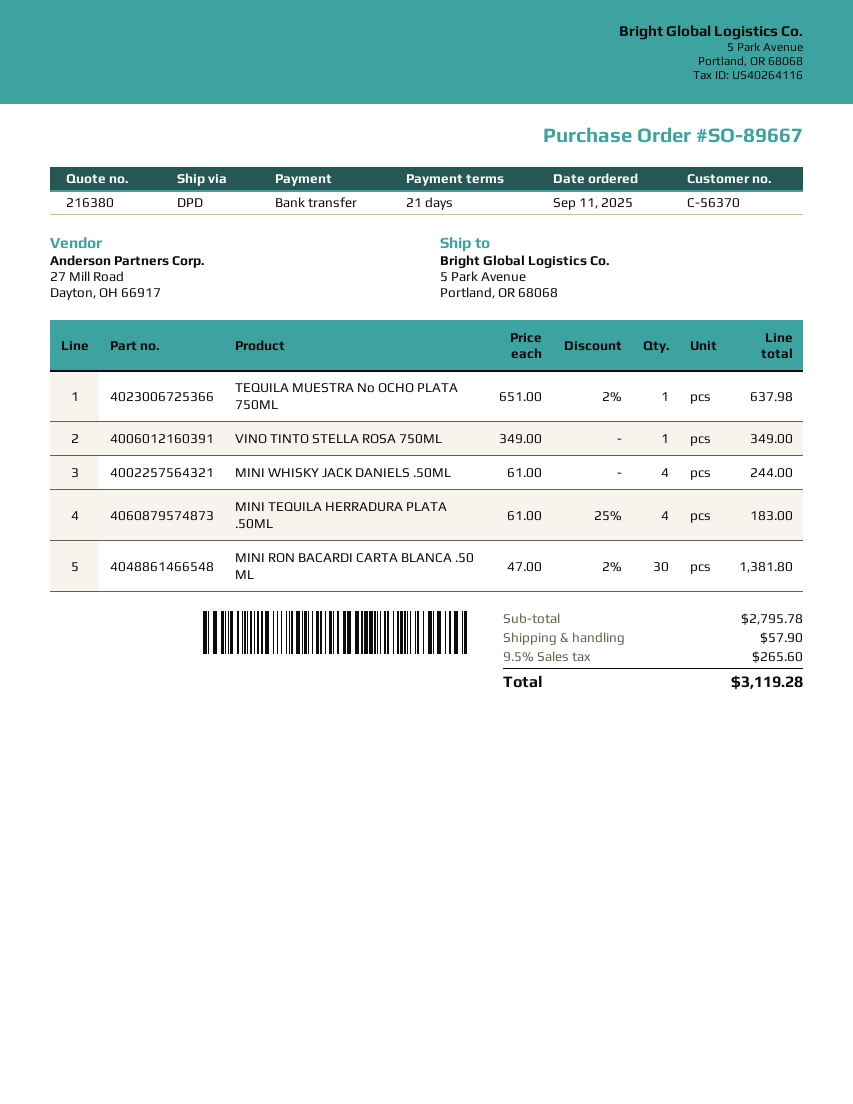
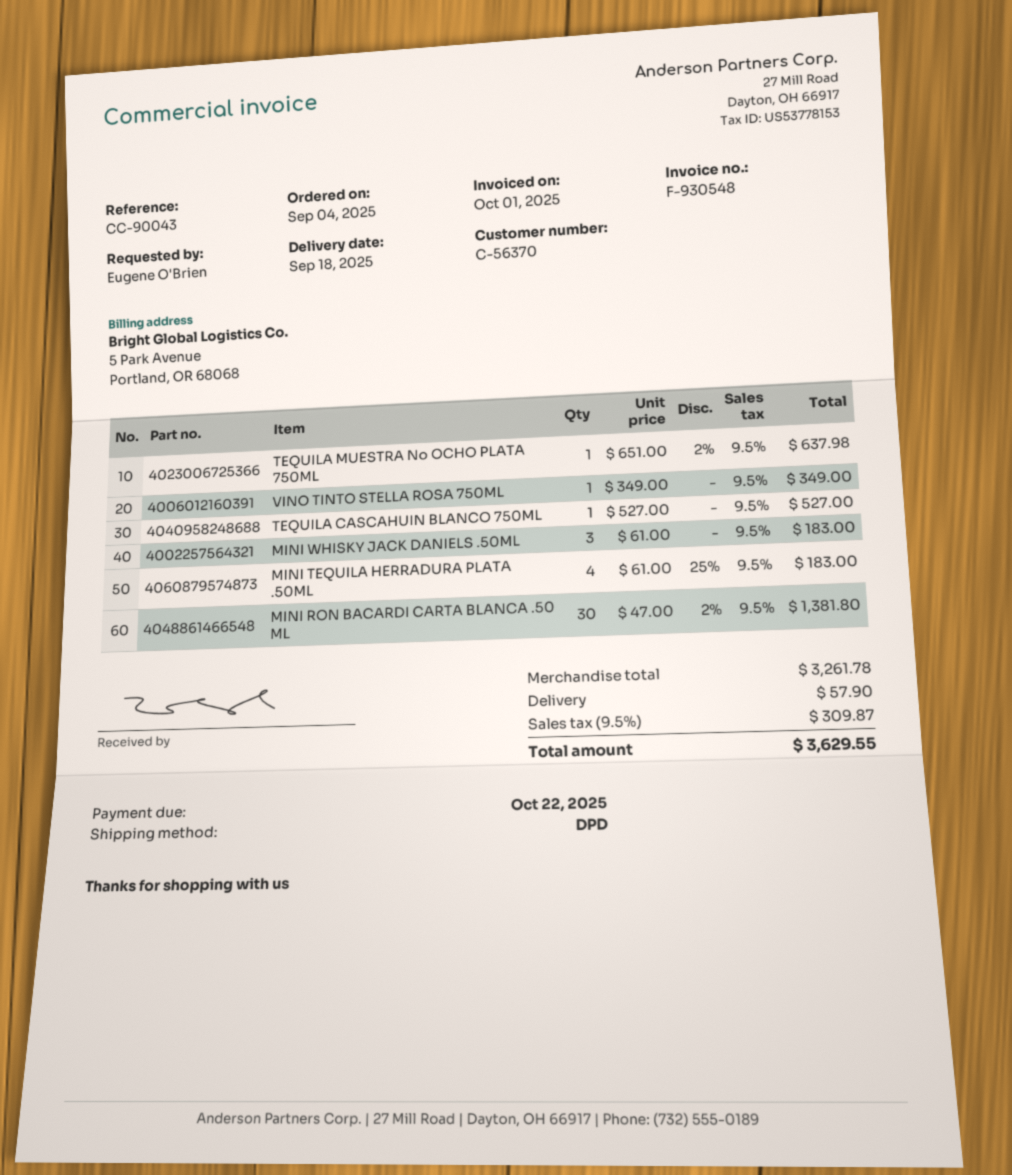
order date: 2025-09-11 -> 2025-09-04
MINI WHISKY JACK DANIELS .50ML: 4 x 61.00 = 244.00 -> 3 x 61.00 = 183.00
TEQUILA CASCAHUIN BLANCO 750ML: none -> 1 x 527.00 = 527.00
subtotal: 2795.78 -> 3261.78
tax: 9.5% = 265.60 -> 9.5% = 309.87
total: 3119.28 -> 3629.55

